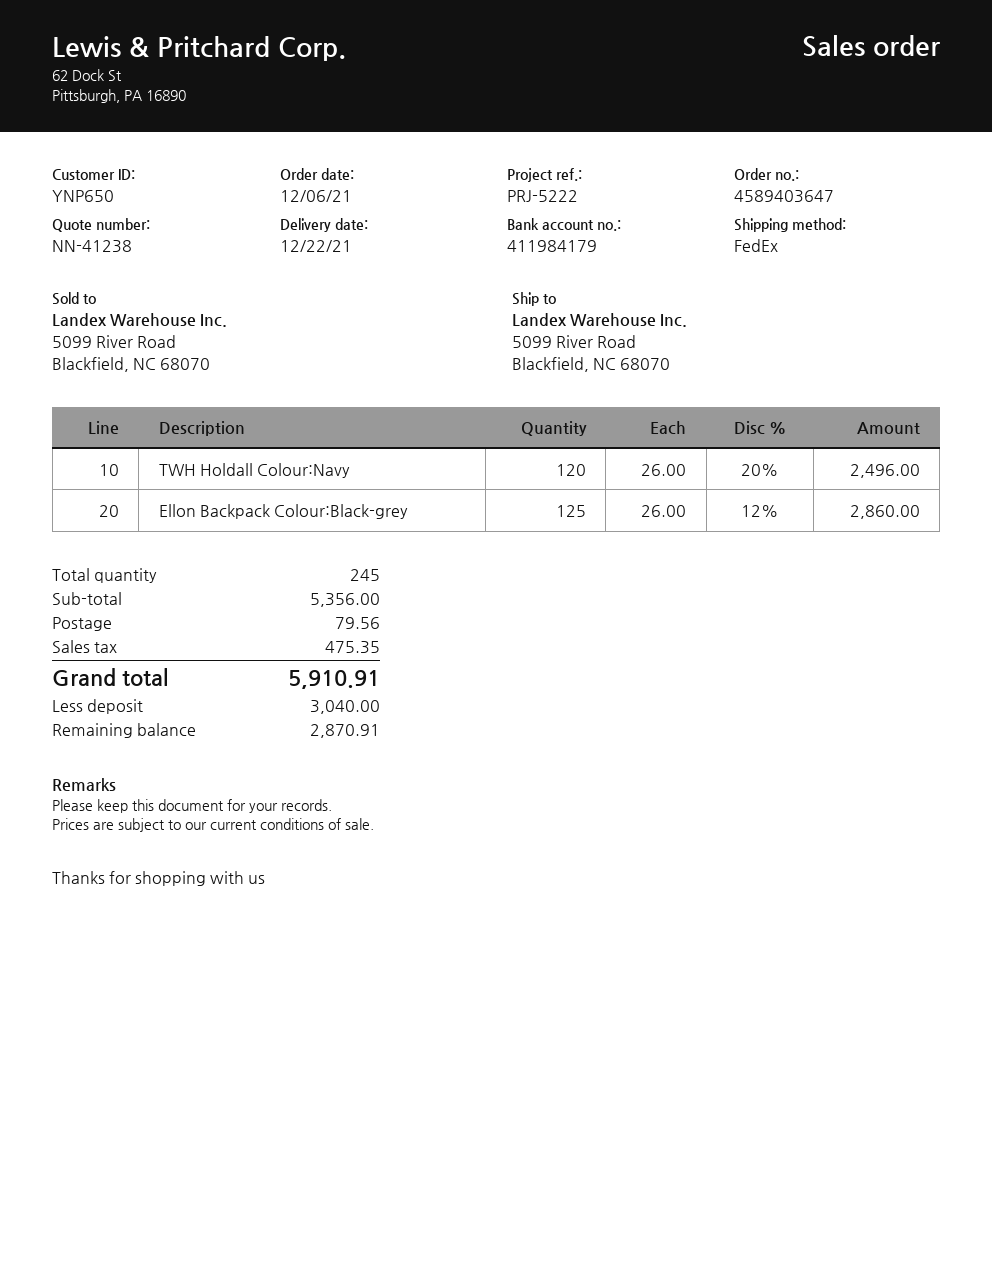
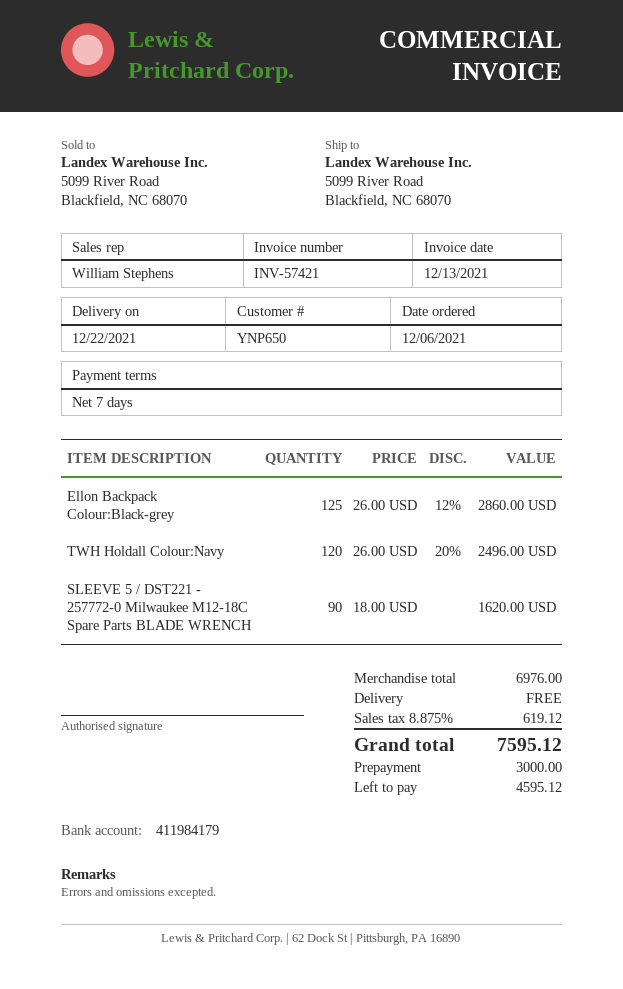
SLEEVE 5 / DST221 - 257772-0 Milwaukee M12-18C Spare Parts BLADE WRENCH: none -> 90 x 18.00 = 1620.00
subtotal: 5356.00 -> 6976.00
shipping: 79.56 -> 0.00
tax: 475.35 -> 619.12
total: 5910.91 -> 7595.12
deposit: 3040.00 -> 3000.00
balance: 2870.91 -> 4595.12

